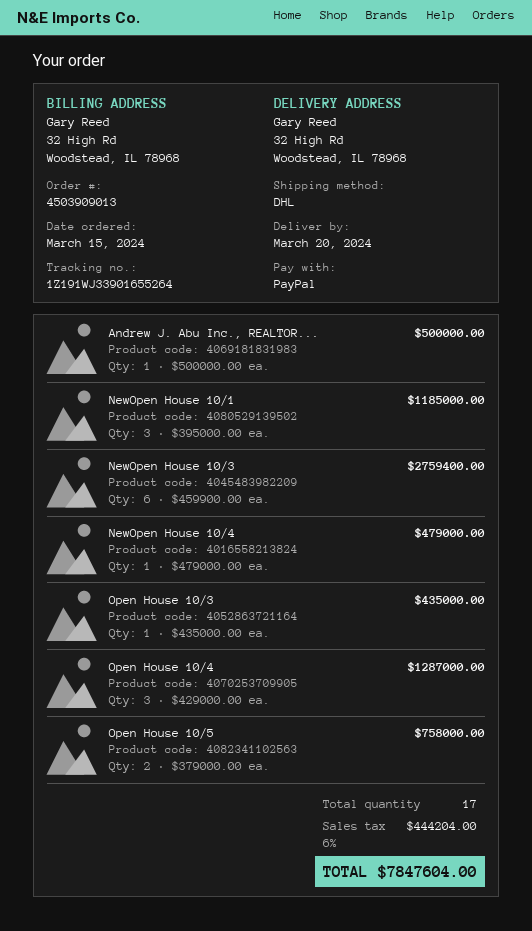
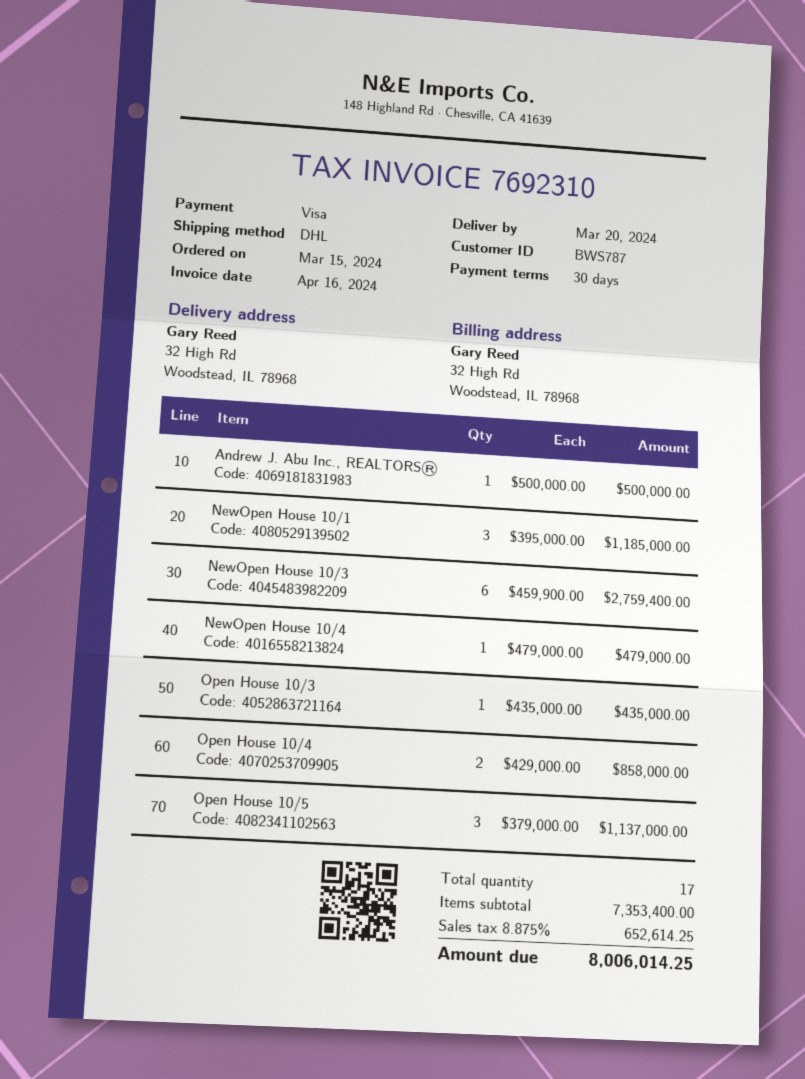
payment method: PayPal -> Visa
Open House 10/4: 3 x 429000.00 = 1287000.00 -> 2 x 429000.00 = 858000.00
Open House 10/5: 2 x 379000.00 = 758000.00 -> 3 x 379000.00 = 1137000.00
tax: 6% = 444204.00 -> 8.875% = 652614.25
total: 7847604.00 -> 8006014.25

